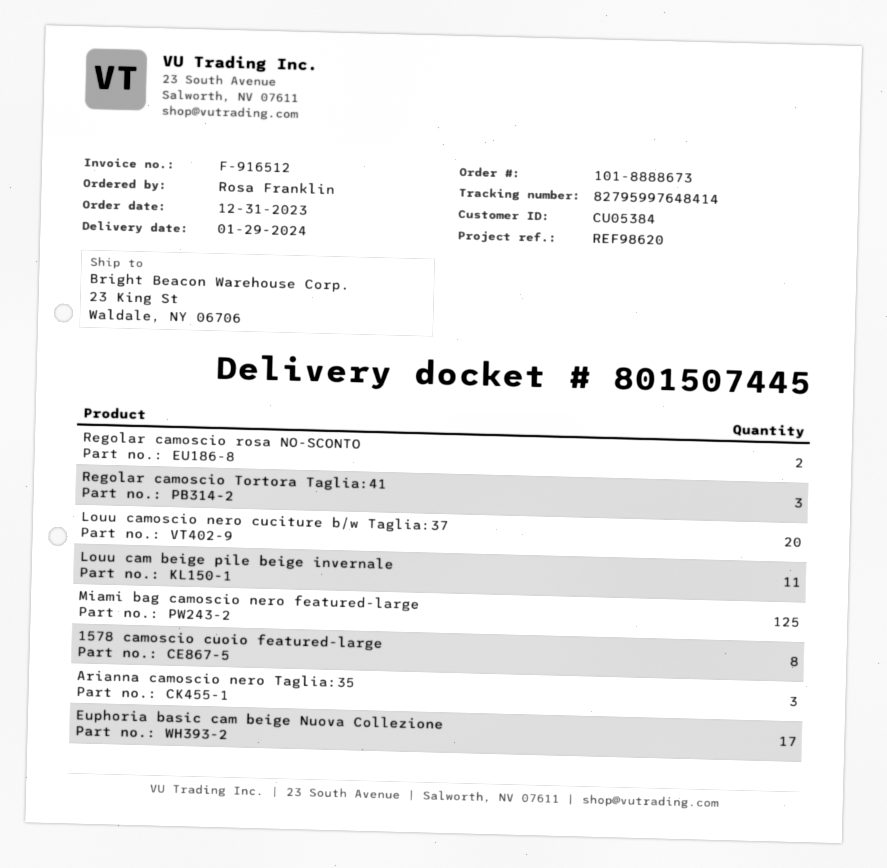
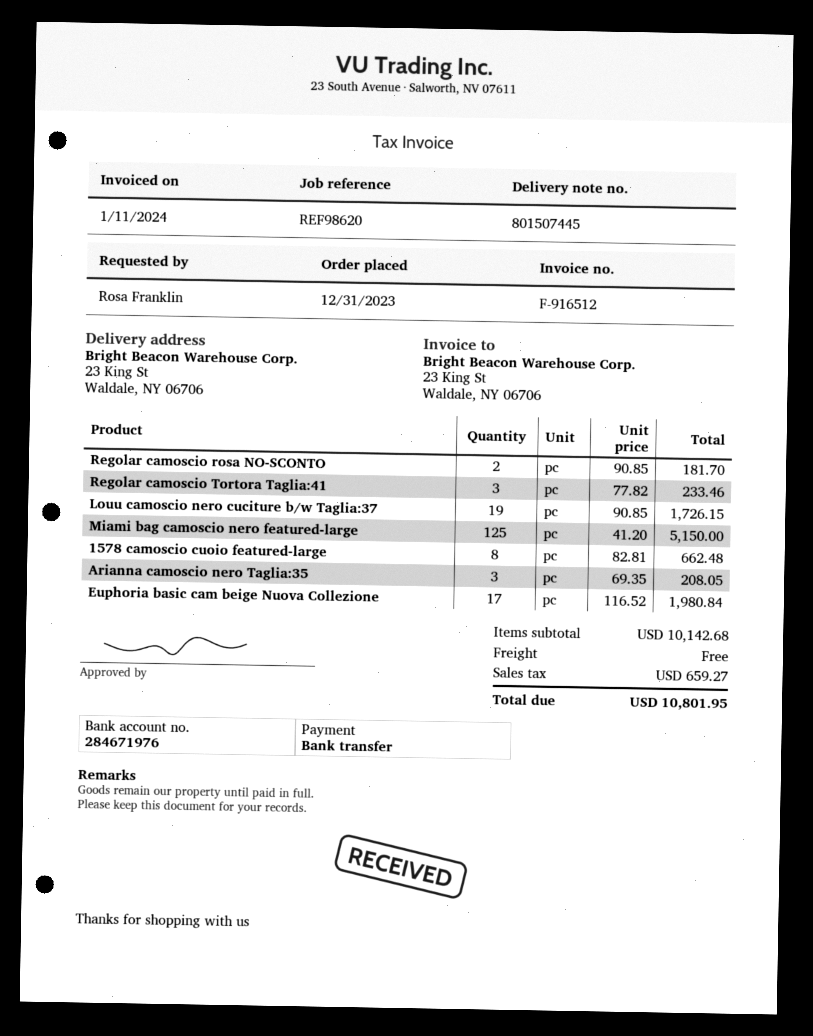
Louu camoscio nero cuciture b/w Taglia:37: 20 -> 19
Louu cam beige pile beige invernale: 11 -> none

